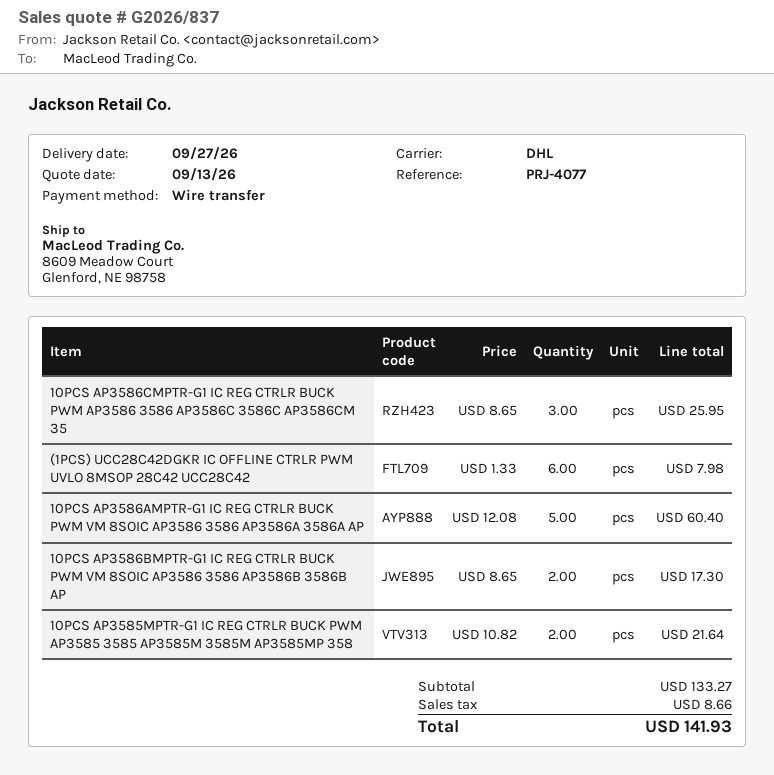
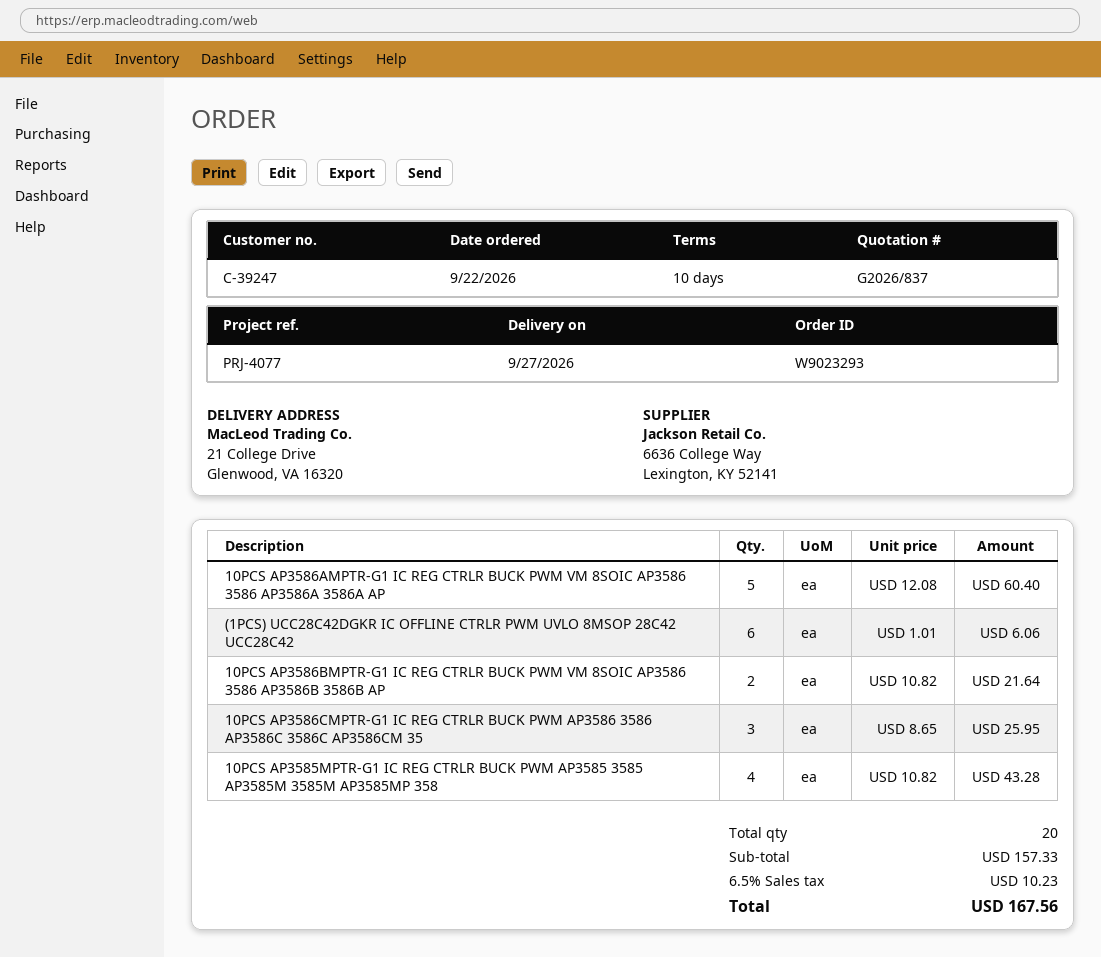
ship to: 8609 Meadow Court, Glenford, NE 98758 -> 21 College Drive, Glenwood, VA 16320
(1PCS) UCC28C42DGKR IC OFFLINE CTRLR PWM UVLO 8MSOP 28C42 UCC28C42: 6 x 1.33 = 7.98 -> 6 x 1.01 = 6.06
10PCS AP3586BMPTR-G1 IC REG CTRLR BUCK PWM VM 8SOIC AP3586 3586 AP3586B 3586B AP: 2 x 8.65 = 17.30 -> 2 x 10.82 = 21.64
10PCS AP3585MPTR-G1 IC REG CTRLR BUCK PWM AP3585 3585 AP3585M 3585M AP3585MP 358: 2 x 10.82 = 21.64 -> 4 x 10.82 = 43.28
subtotal: 133.27 -> 157.33
tax: 8.66 -> 10.23
total: 141.93 -> 167.56

